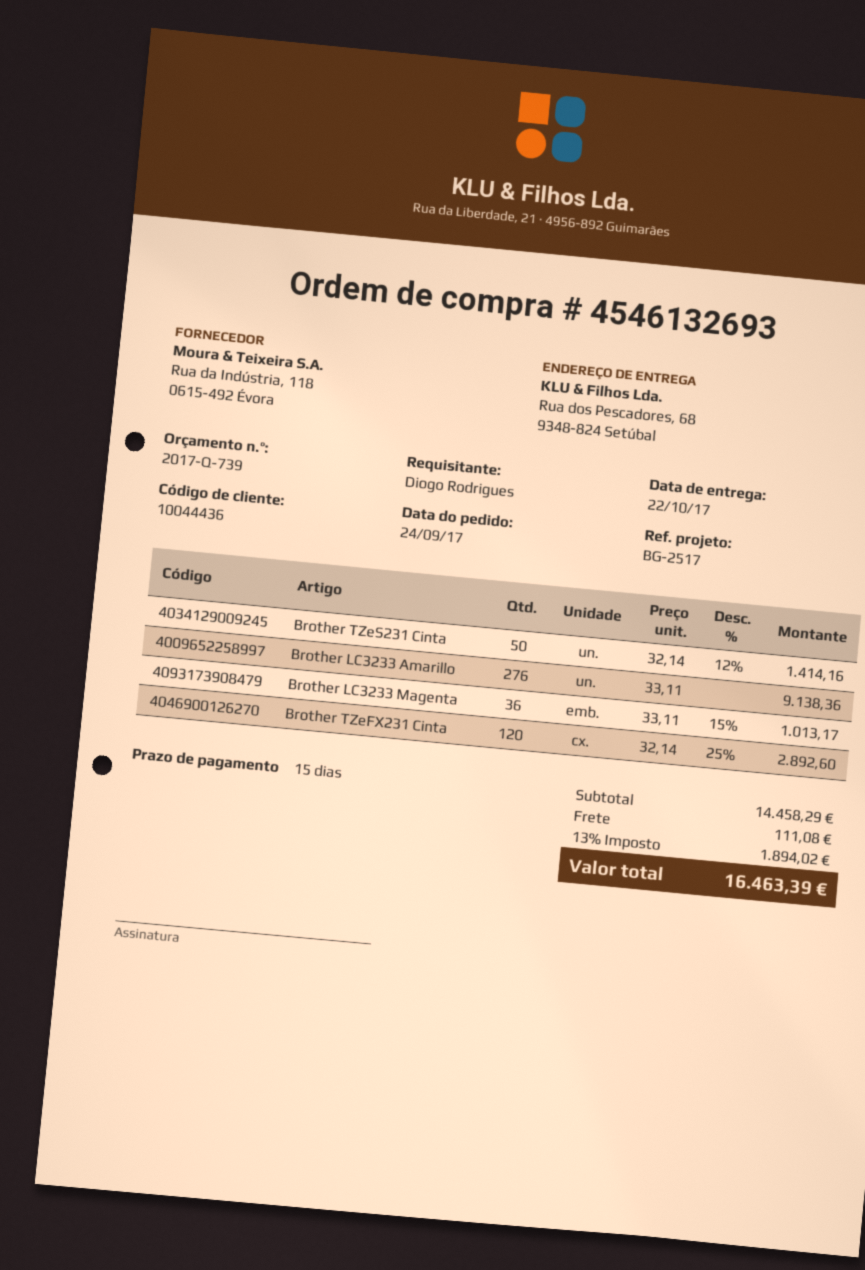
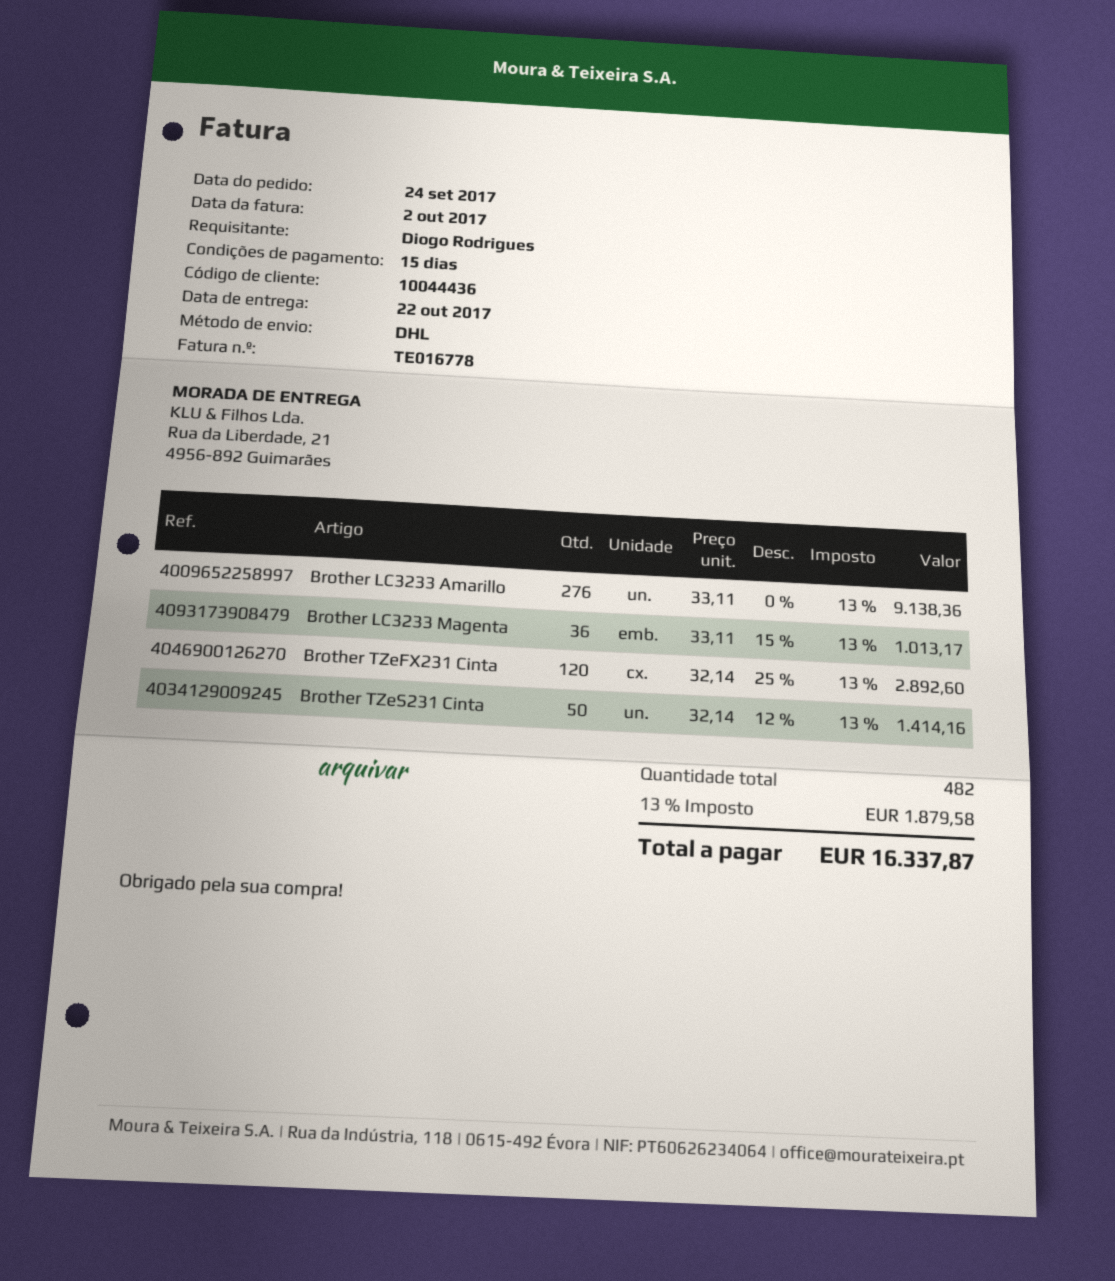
ship to: Rua dos Pescadores, 68, 9348-824 Setúbal -> Rua da Liberdade, 21, 4956-892 Guimarães
shipping: 111.08 -> none
tax: 13% = 1894.02 -> 13% = 1879.58
total: 16463.39 -> 16337.87

